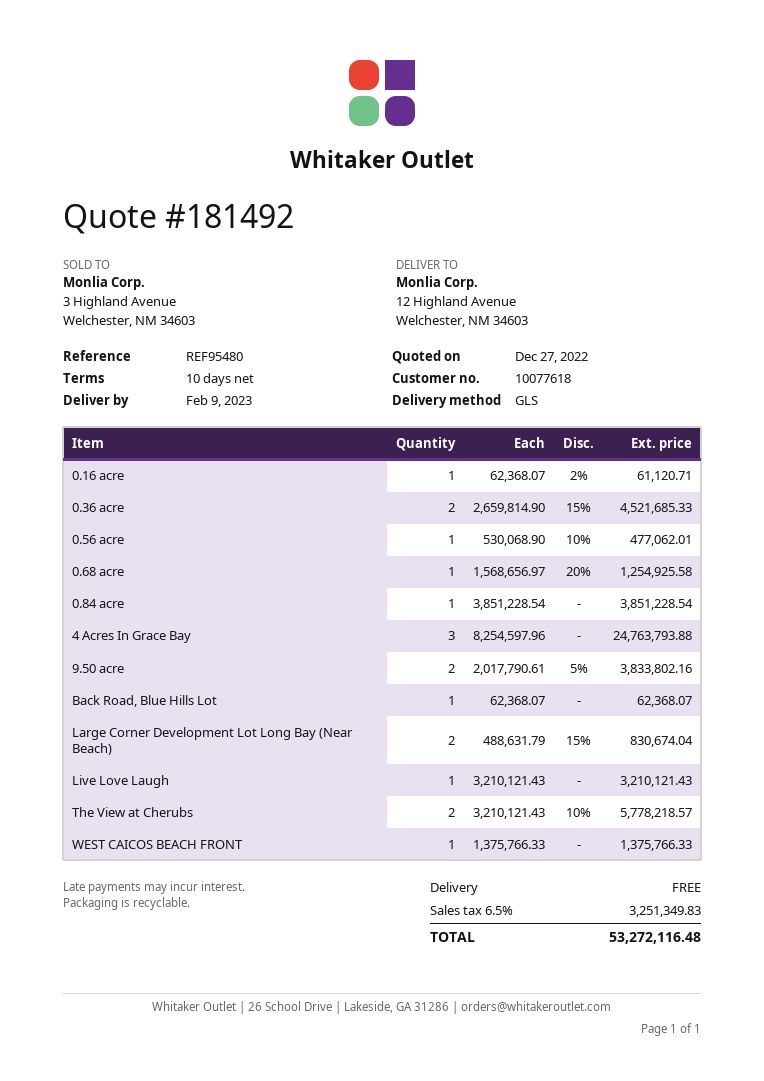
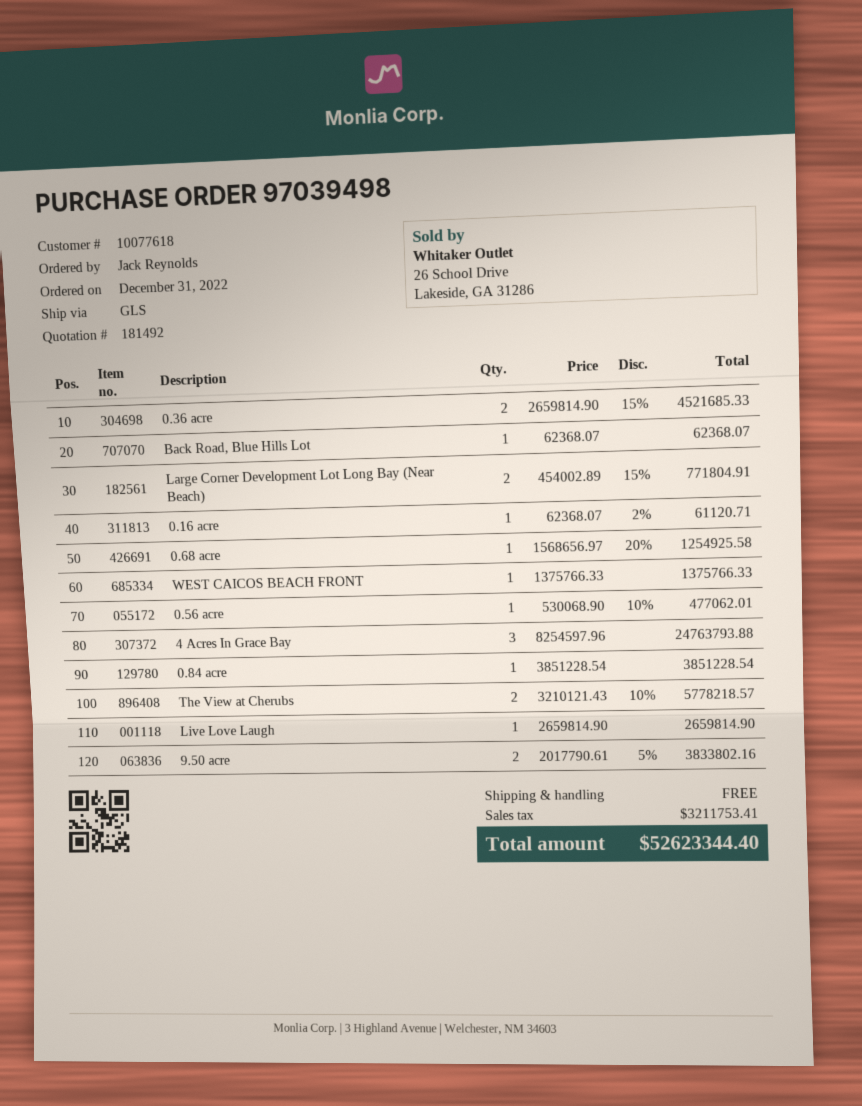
Large Corner Development Lot Long Bay (Near Beach): 2 x 488631.79 - 15% = 830674.04 -> 2 x 454002.89 - 15% = 771804.91
Live Love Laugh: 1 x 3210121.43 = 3210121.43 -> 1 x 2659814.90 = 2659814.90
tax: 3251349.83 -> 3211753.41
total: 53272116.48 -> 52623344.40

